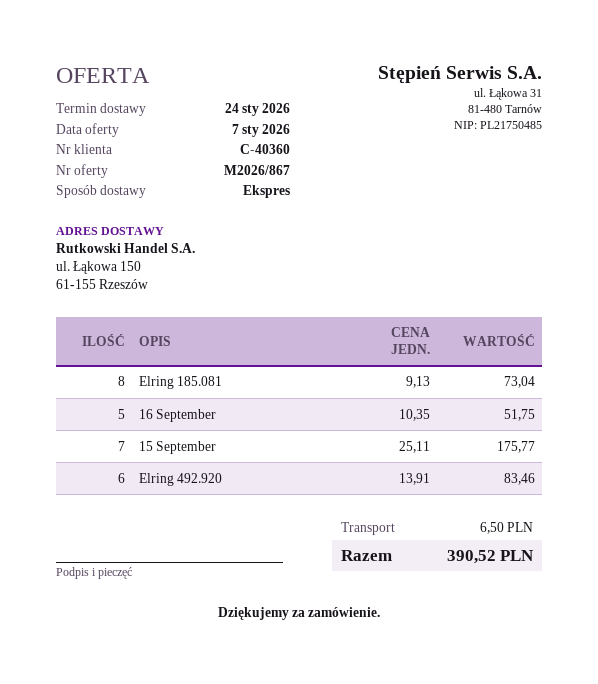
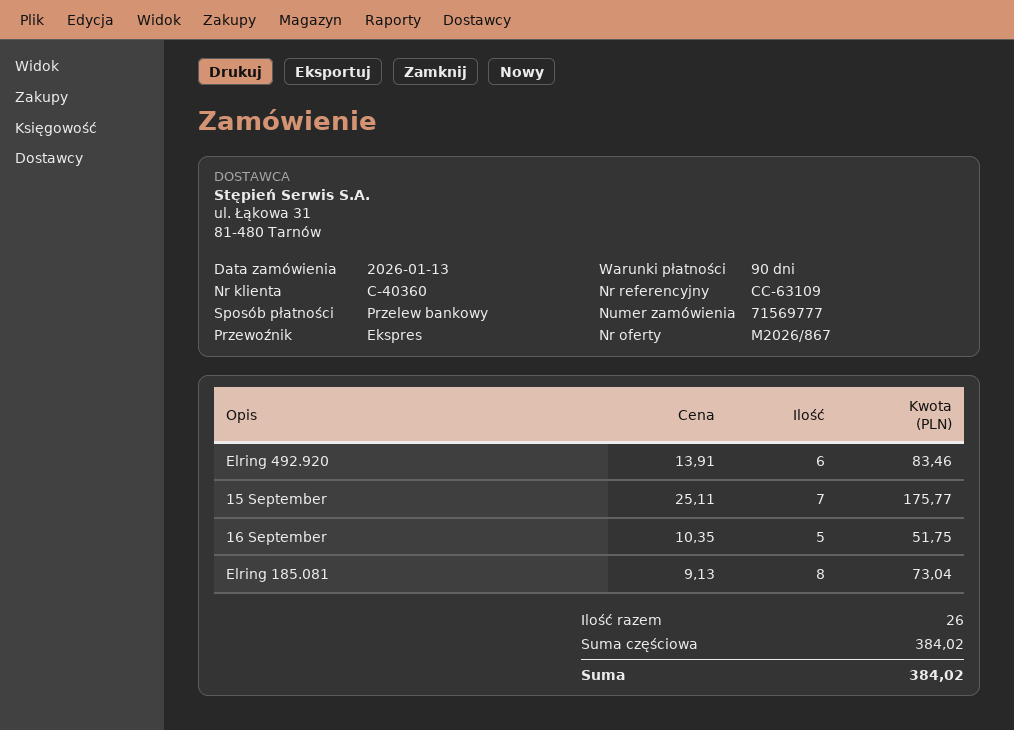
shipping: 6.50 -> none
total: 390.52 -> 384.02

